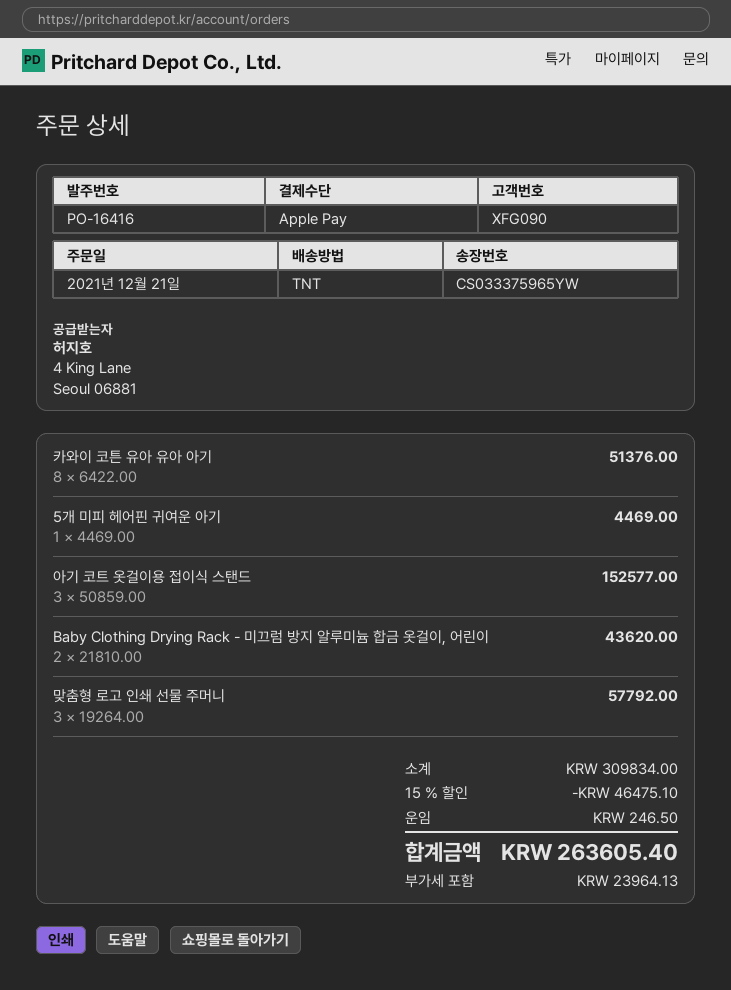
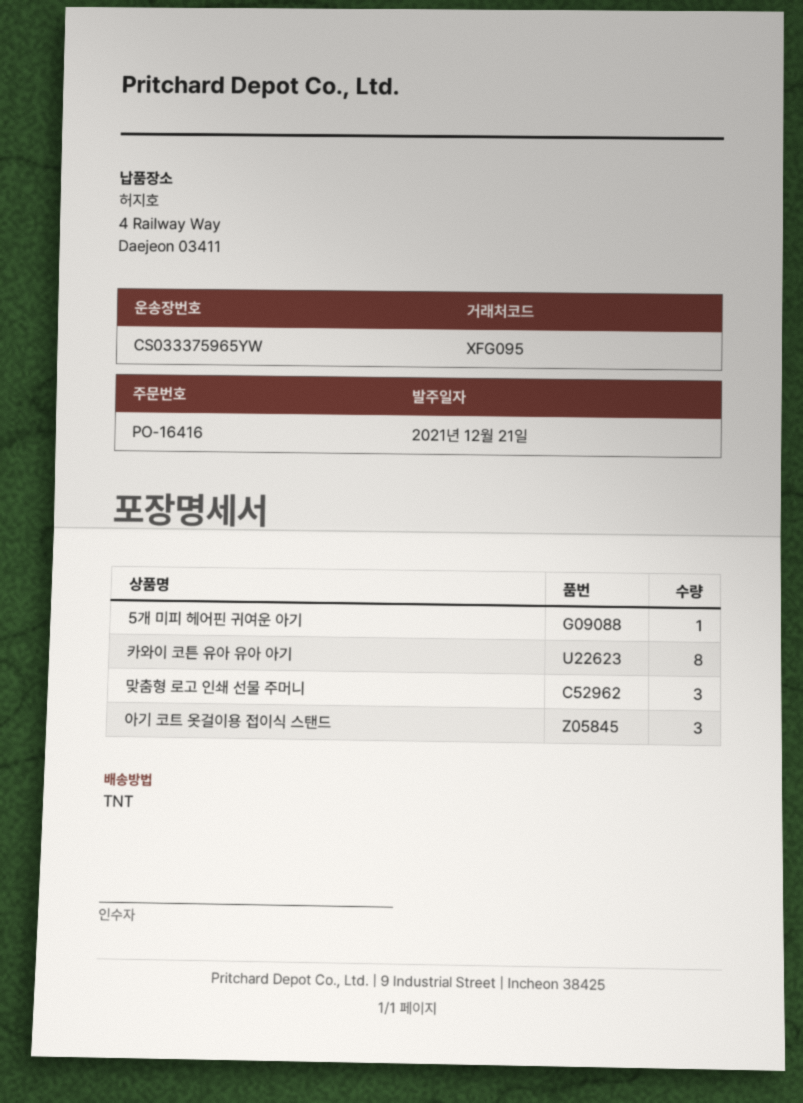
customer number: XFG090 -> XFG095
Baby Clothing Drying Rack - 미끄럼 방지 알루미늄 합금 옷걸이, 어린이: 2 -> none

